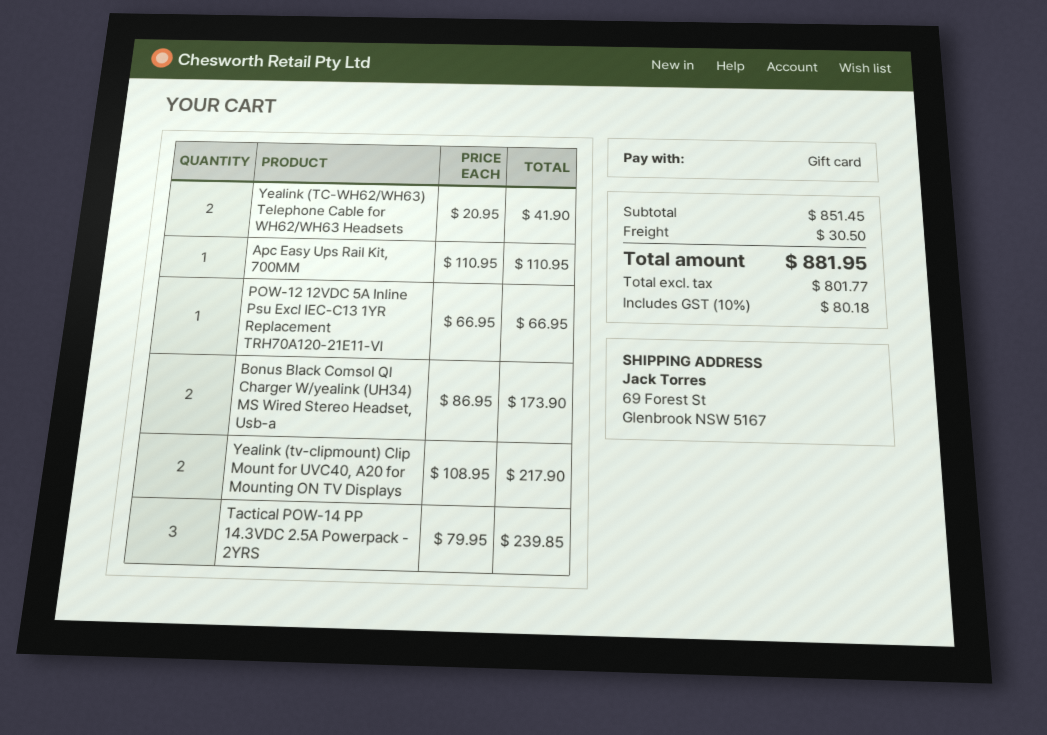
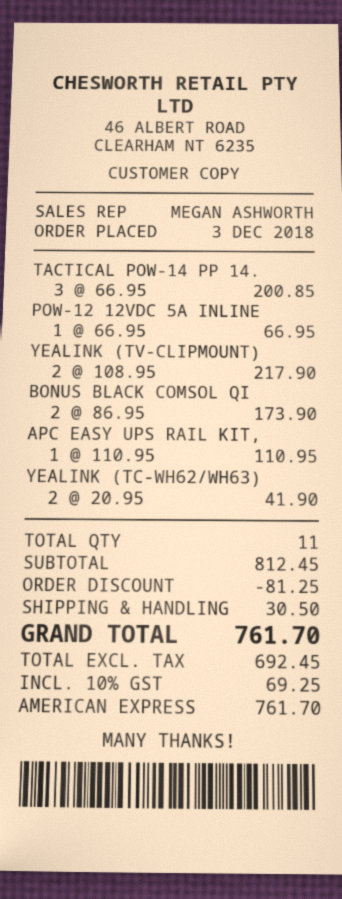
payment method: gift card -> American Express
Tactical POW-14 PP 14.3VDC 2.5A Powerpack - 2YRS: 3 x 79.95 = 239.85 -> 3 x 66.95 = 200.85
subtotal: 851.45 -> 812.45
discount: none -> 81.25
net: 801.77 -> 692.45
tax: 10% = 80.18 -> 10% = 69.25
total: 881.95 -> 761.70

